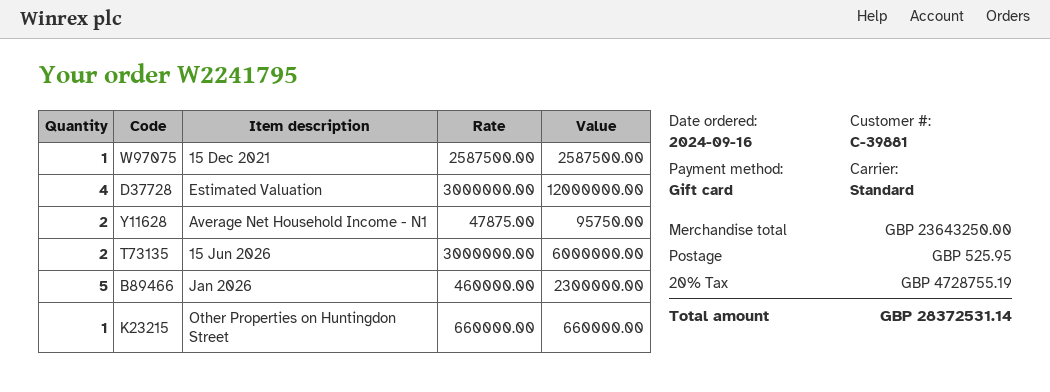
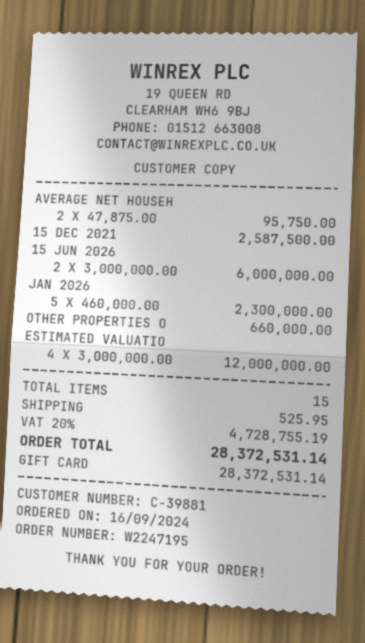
order number: W2241795 -> W2247195

